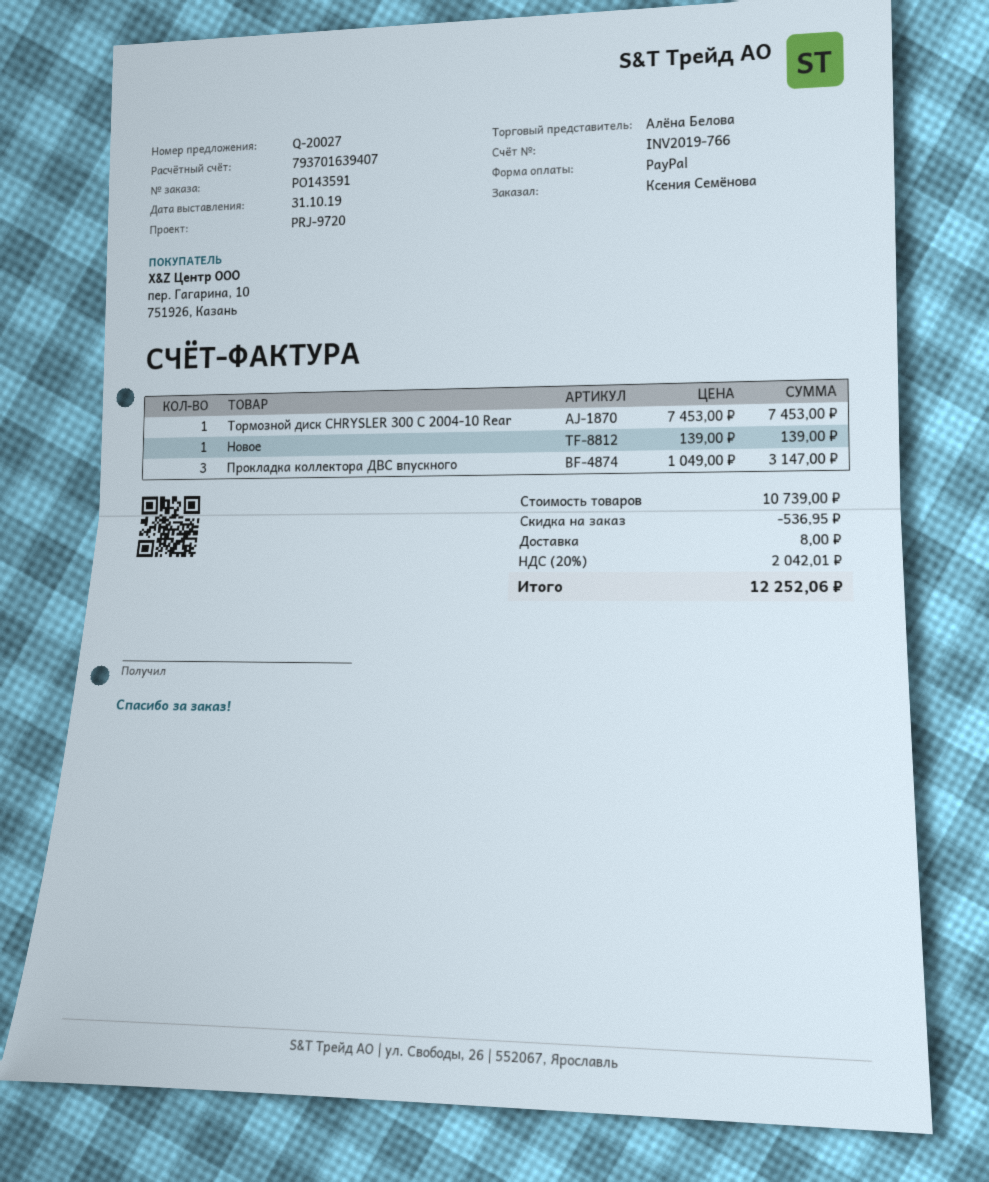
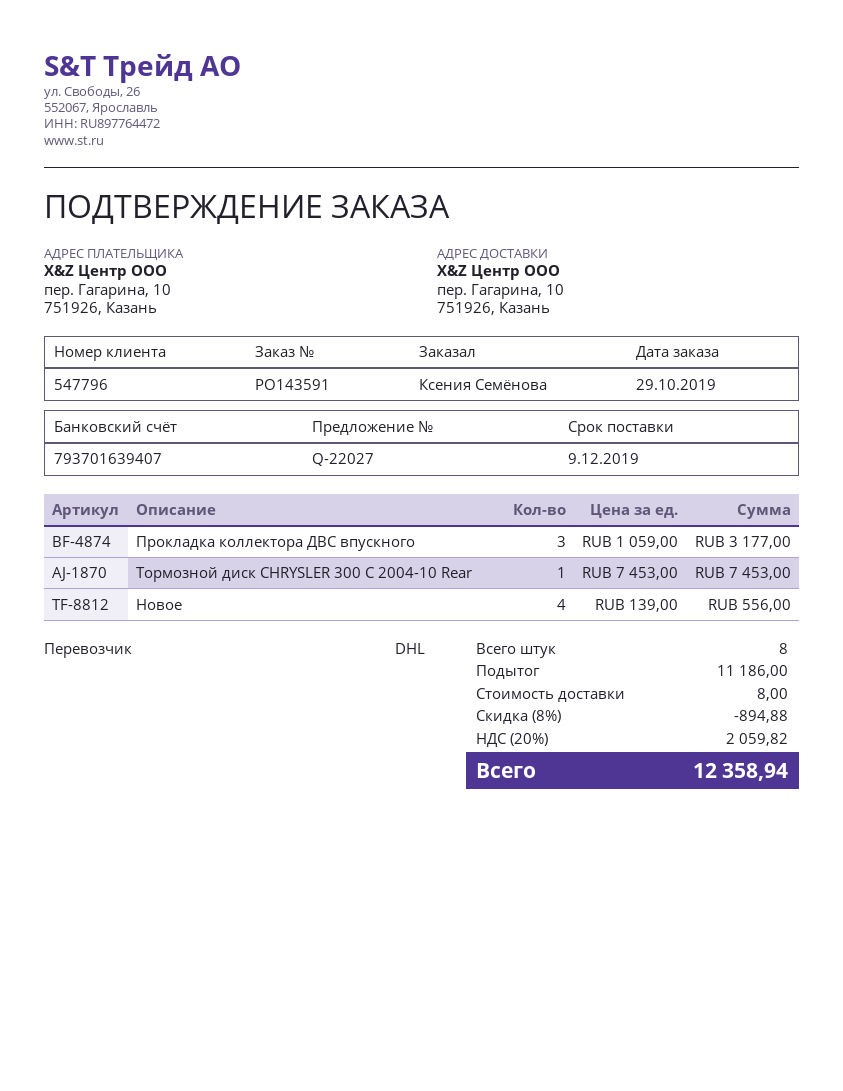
quote number: Q-20027 -> Q-22027
Новое: 1 x 139.00 = 139.00 -> 4 x 139.00 = 556.00
Прокладка коллектора ДВС впускного: 3 x 1049.00 = 3147.00 -> 3 x 1059.00 = 3177.00
subtotal: 10739.00 -> 11186.00
discount: 536.95 -> 894.88
tax: 20% = 2042.01 -> 20% = 2059.82
total: 12252.06 -> 12358.94

